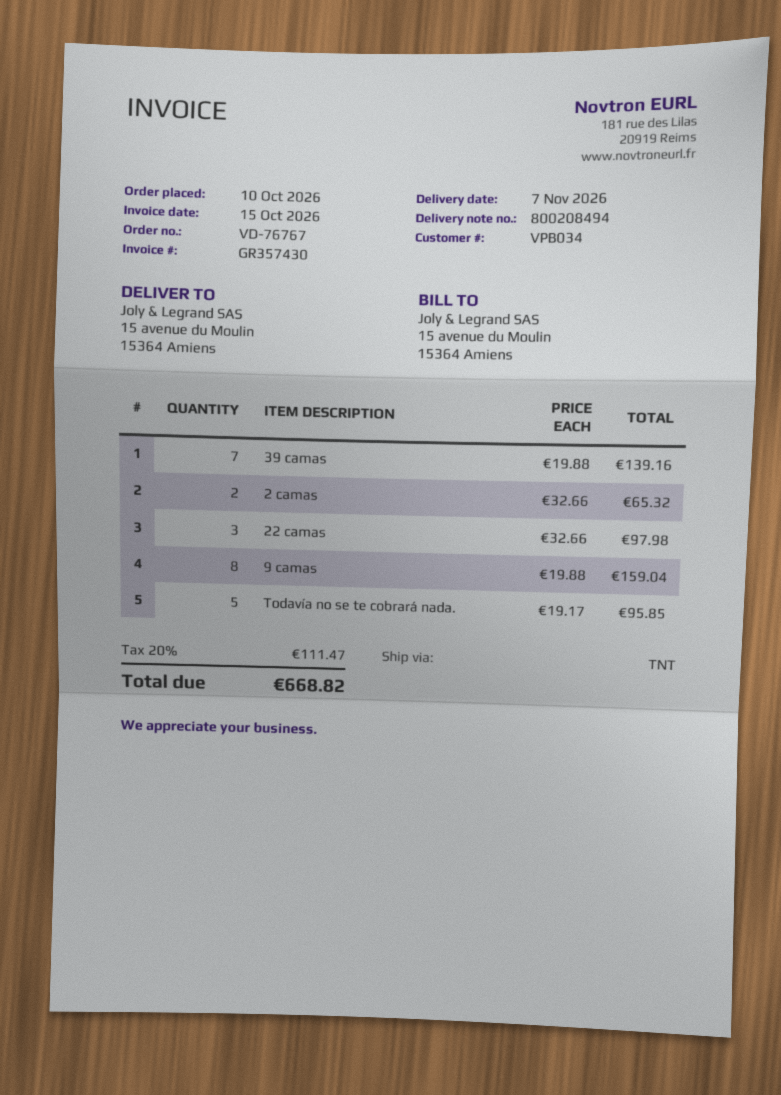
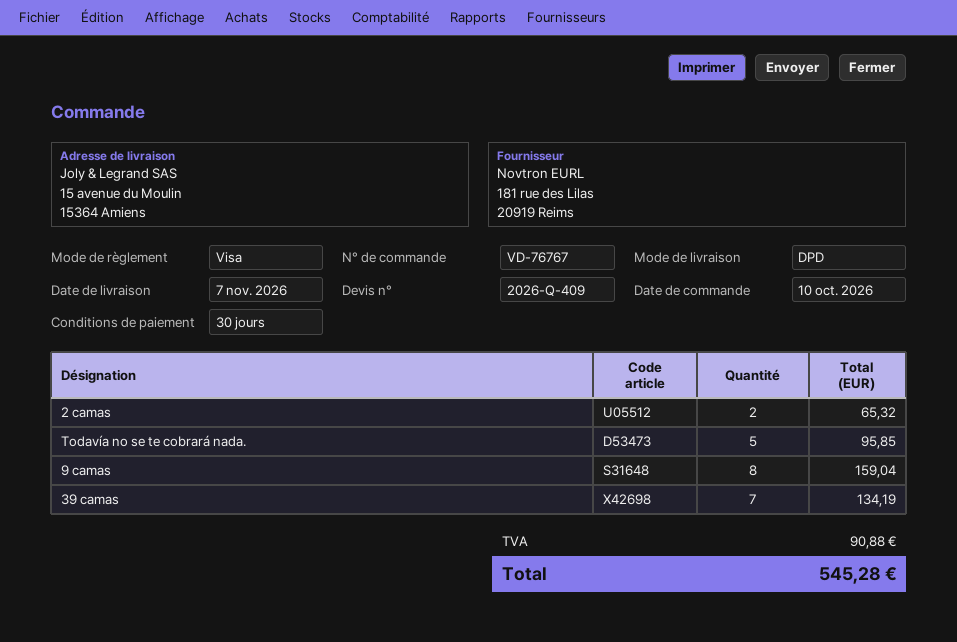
shipping method: TNT -> DPD
39 camas: 7 for 139.16 -> 7 for 134.19
22 camas: 3 for 97.98 -> none
tax: 111.47 -> 90.88
total: 668.82 -> 545.28

